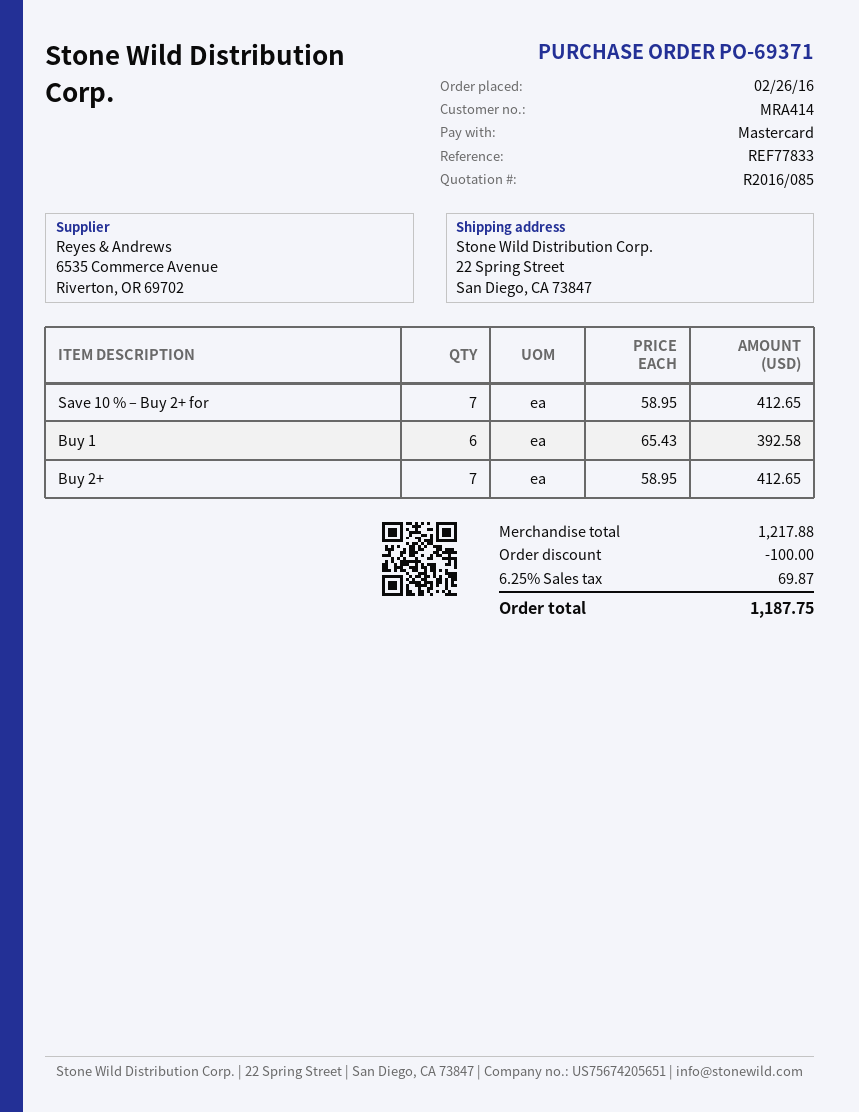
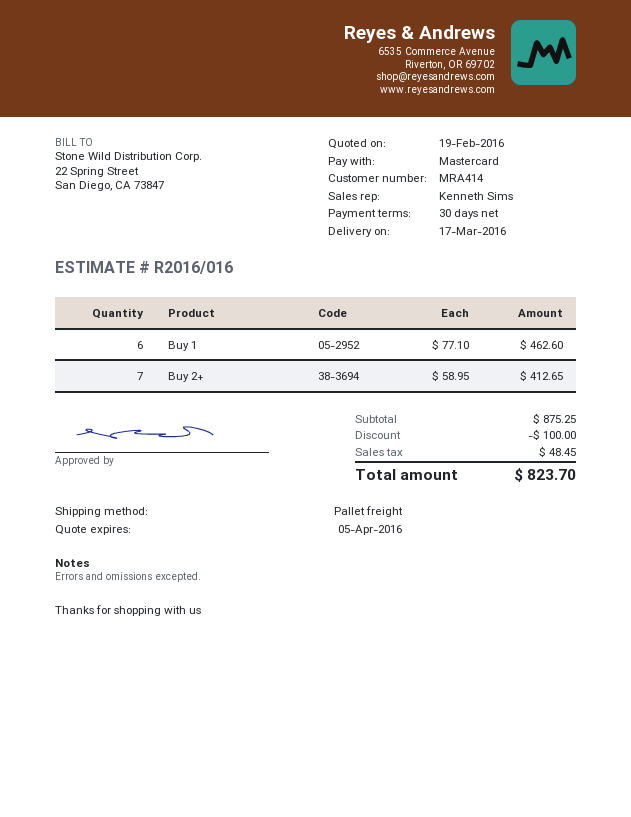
quote number: R2016/085 -> R2016/016
Save 10 % – Buy 2+ for: 7 x 58.95 = 412.65 -> none
Buy 1: 6 x 65.43 = 392.58 -> 6 x 77.10 = 462.60
subtotal: 1217.88 -> 875.25
tax: 69.87 -> 48.45
total: 1187.75 -> 823.70

